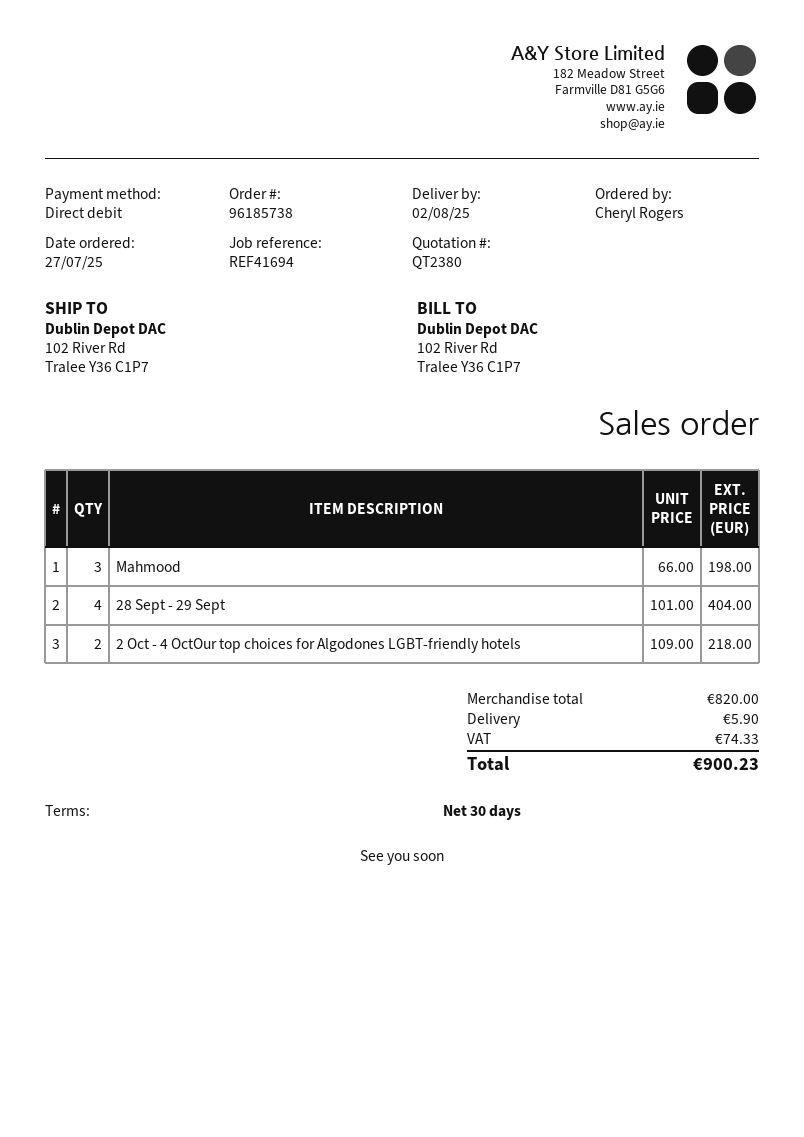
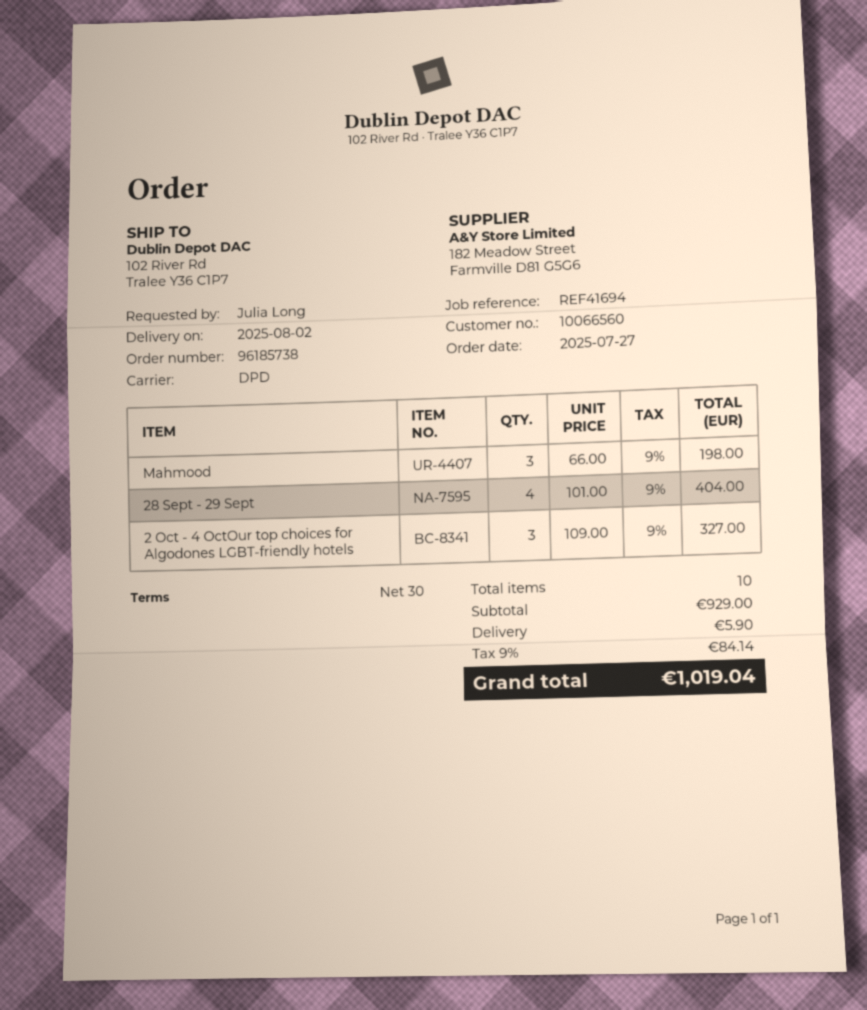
ordered by: Cheryl Rogers -> Julia Long
2 Oct - 4 OctOur top choices for Algodones LGBT-friendly hotels: 2 x 109.00 = 218.00 -> 3 x 109.00 = 327.00
subtotal: 820.00 -> 929.00
tax: 74.33 -> 84.14
total: 900.23 -> 1019.04

